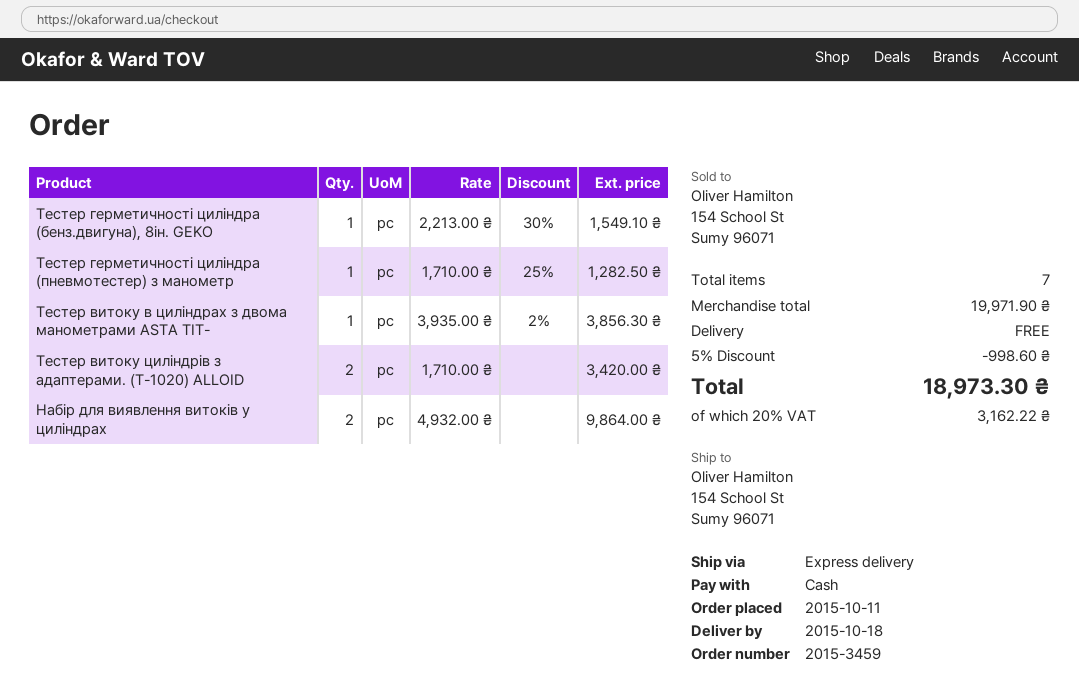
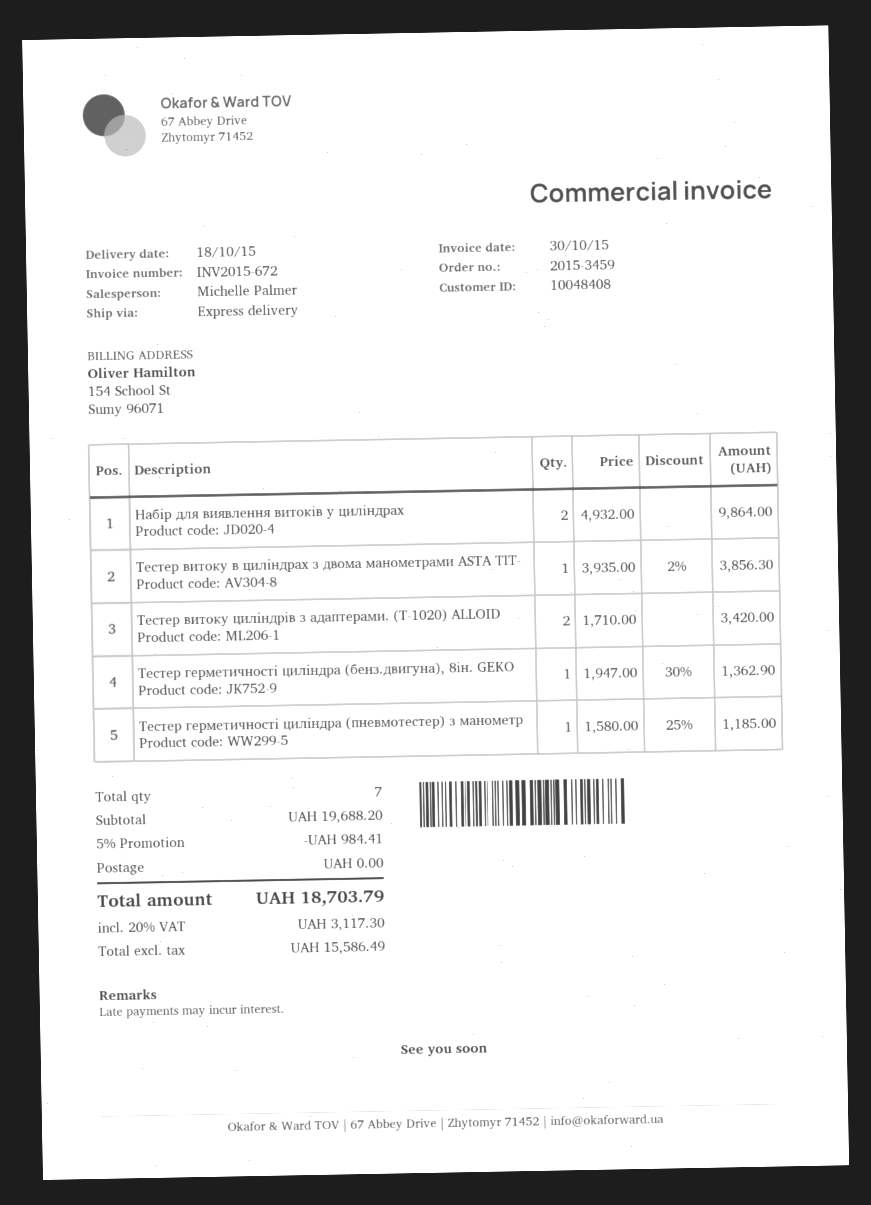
Тестер герметичності циліндра (бенз.двигуна), 8ін. GEKO: 1 x 2213.00 - 30% = 1549.10 -> 1 x 1947.00 - 30% = 1362.90
Тестер герметичності циліндра (пневмотестер) з манометр: 1 x 1710.00 - 25% = 1282.50 -> 1 x 1580.00 - 25% = 1185.00
subtotal: 19971.90 -> 19688.20
discount: 5% = 998.60 -> 5% = 984.41
tax: 20% = 3162.22 -> 20% = 3117.30
total: 18973.30 -> 18703.79

